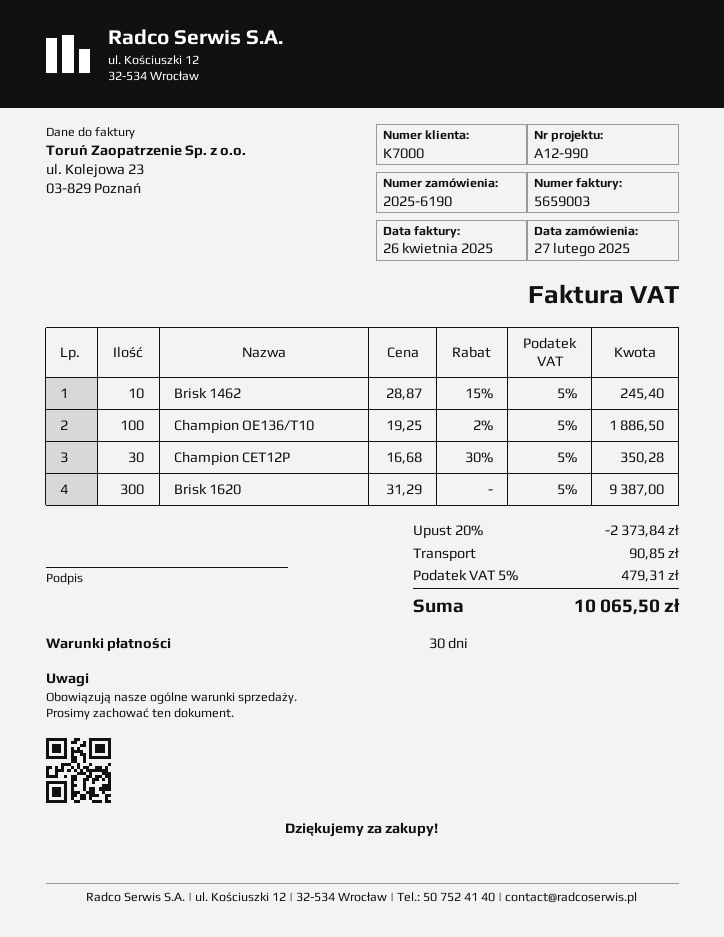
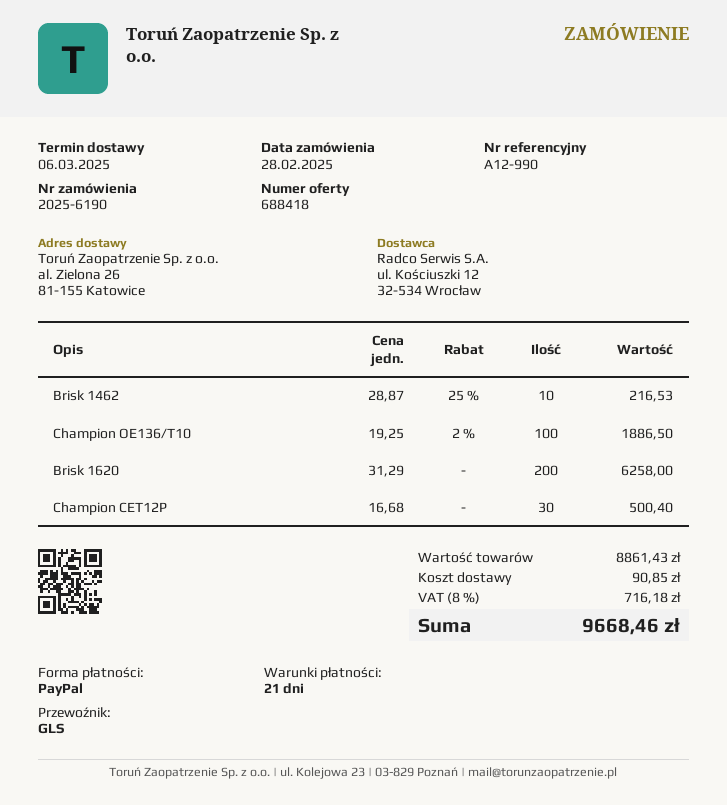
order date: 2025-02-27 -> 2025-02-28
payment terms: 30 days -> 21 days
Brisk 1462: 10 x 28.87 - 15% = 245.40 -> 10 x 28.87 - 25% = 216.53
Champion CET12P: 30 x 16.68 - 30% = 350.28 -> 30 x 16.68 = 500.40
Brisk 1620: 300 x 31.29 = 9387.00 -> 200 x 31.29 = 6258.00
discount: 20% = 2373.84 -> none
tax: 5% = 479.31 -> 8% = 716.18
total: 10065.50 -> 9668.46

